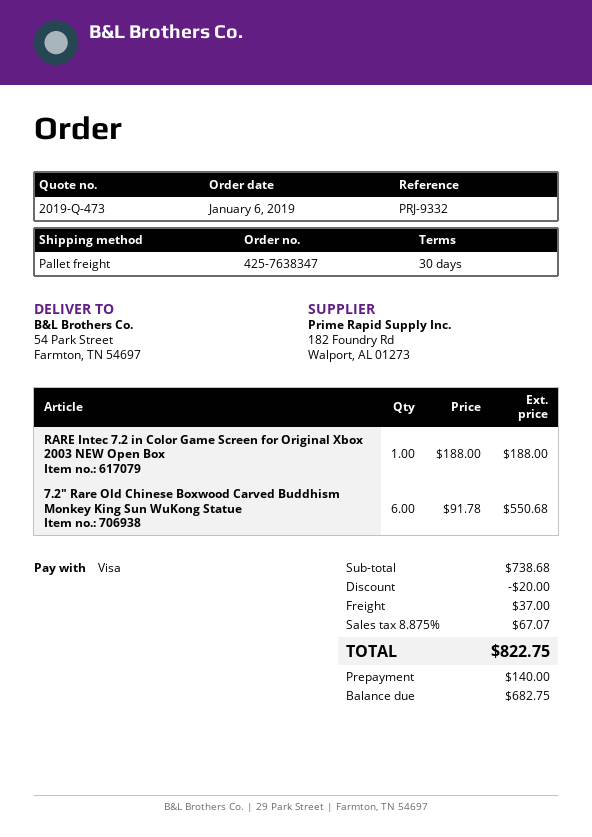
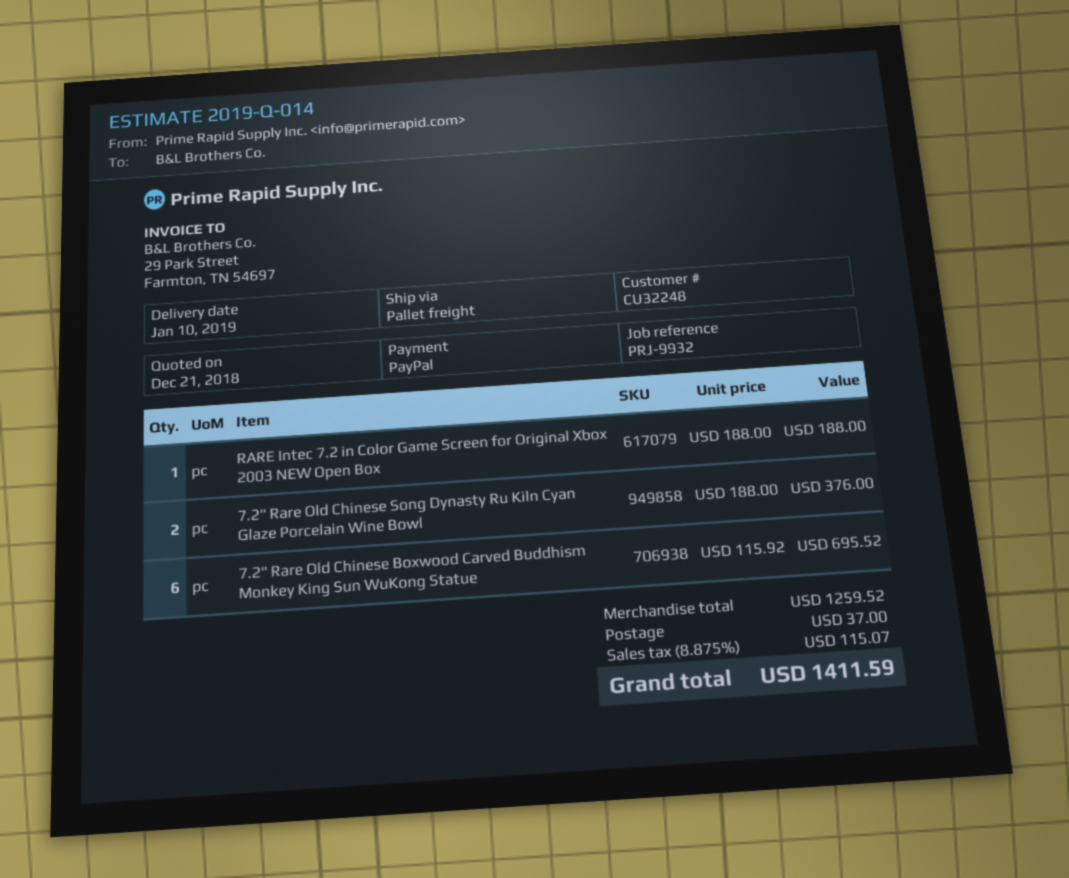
quote number: 2019-Q-473 -> 2019-Q-014
reference: PRJ-9332 -> PRJ-9932
payment method: Visa -> PayPal
7.2" Rare Old Chinese Boxwood Carved Buddhism Monkey King Sun WuKong Statue: 6 x 91.78 = 550.68 -> 6 x 115.92 = 695.52
7.2" Rare Old Chinese Song Dynasty Ru Kiln Cyan Glaze Porcelain Wine Bowl: none -> 2 x 188.00 = 376.00
subtotal: 738.68 -> 1259.52
discount: 20.00 -> none
tax: 8.875% = 67.07 -> 8.875% = 115.07
total: 822.75 -> 1411.59

